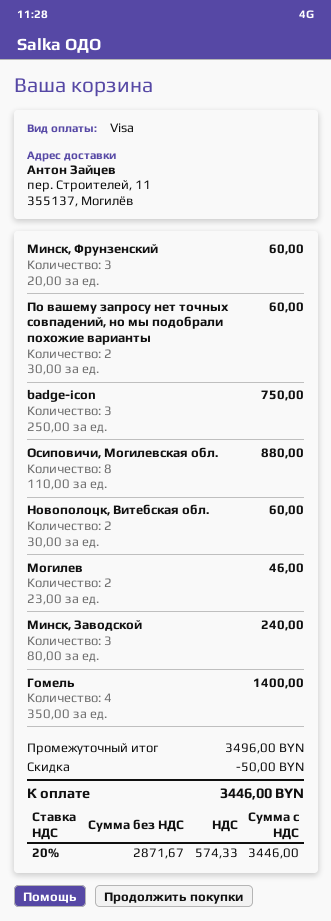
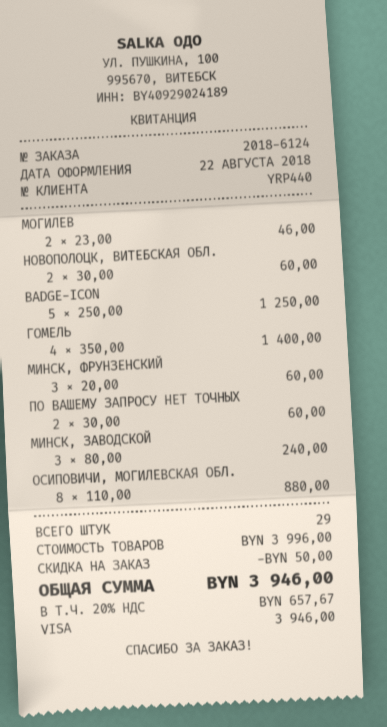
badge-icon: 3 x 250.00 = 750.00 -> 5 x 250.00 = 1250.00
subtotal: 3496.00 -> 3996.00
tax: 20% = 574.33 -> 20% = 657.67
total: 3446.00 -> 3946.00

